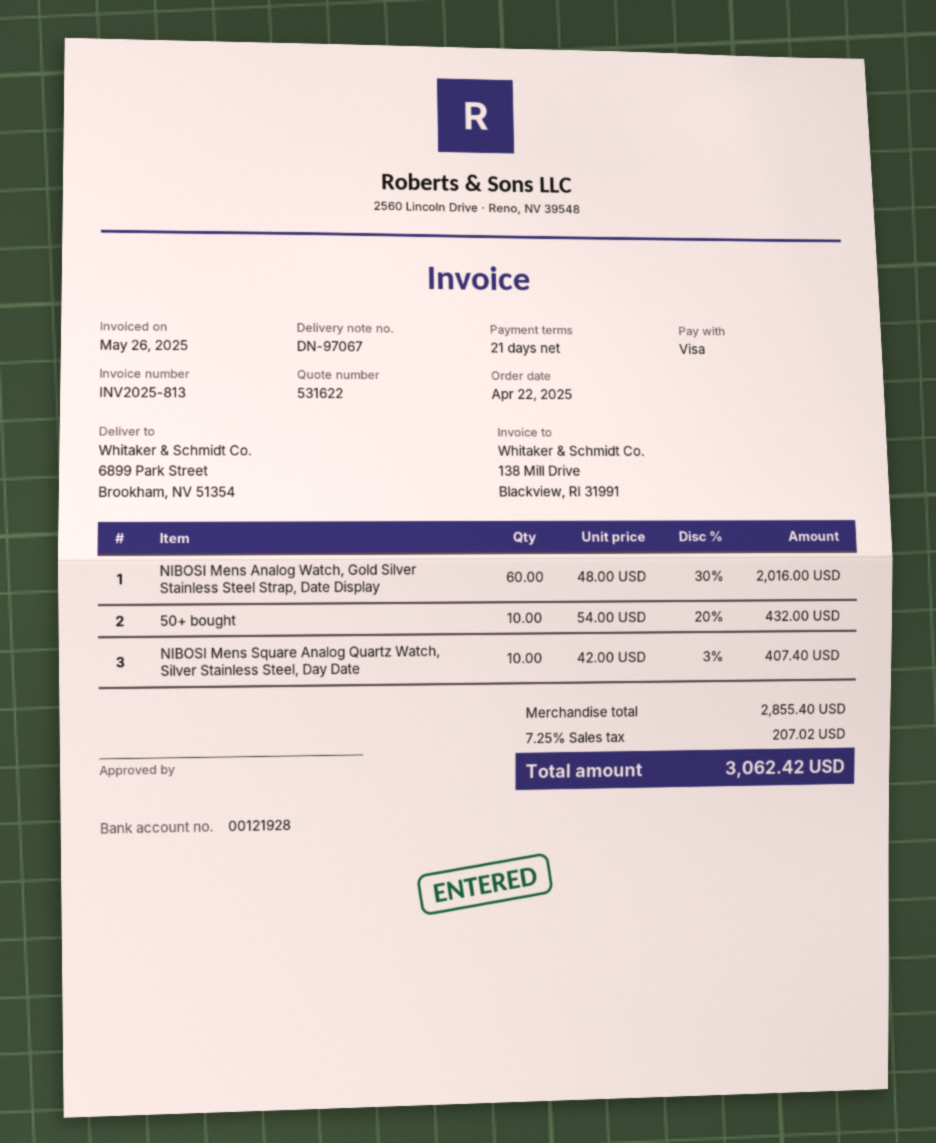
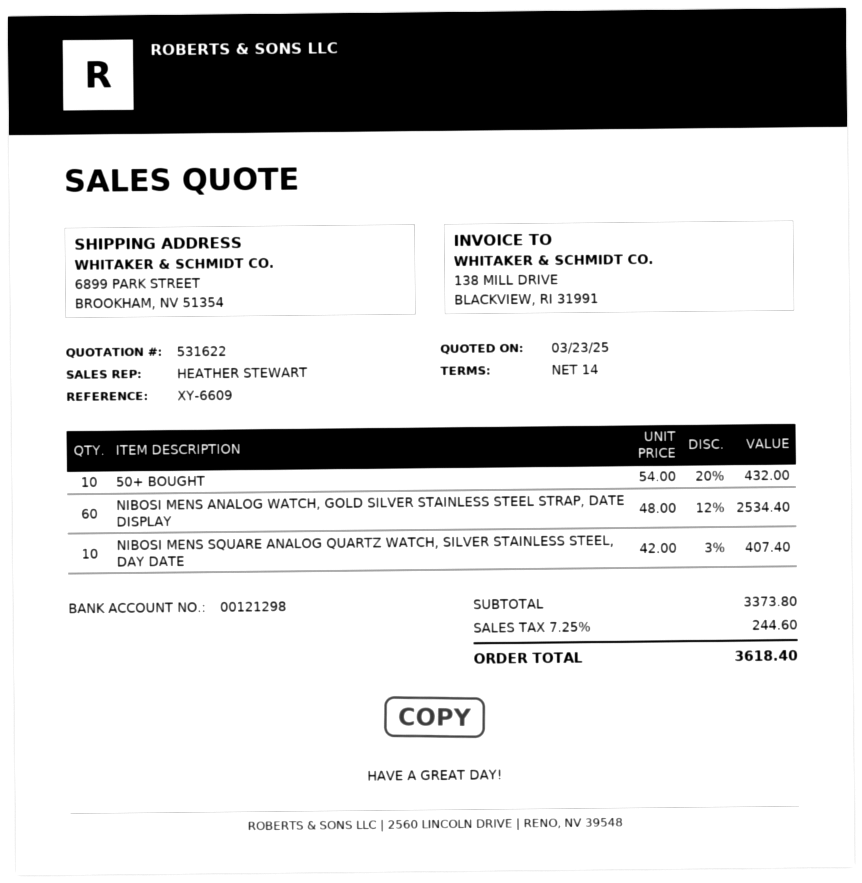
payment terms: 21 days -> 14 days
bank account: 00121928 -> 00121298
NIBOSI Mens Analog Watch, Gold Silver Stainless Steel Strap, Date Display: 60 x 48.00 - 30% = 2016.00 -> 60 x 48.00 - 12% = 2534.40
subtotal: 2855.40 -> 3373.80
tax: 7.25% = 207.02 -> 7.25% = 244.60
total: 3062.42 -> 3618.40

